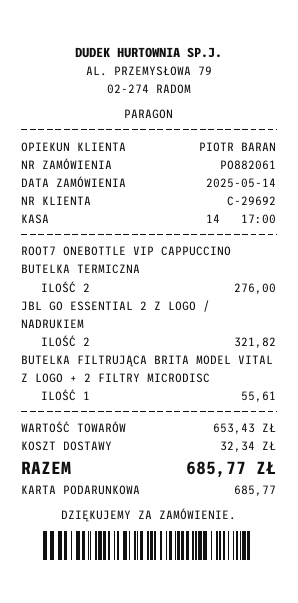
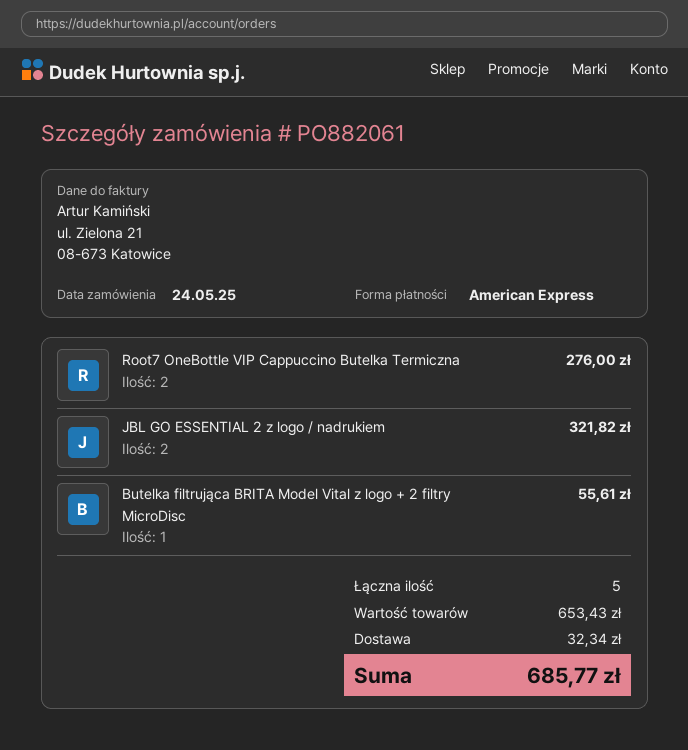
order date: 2025-05-14 -> 2025-05-24
payment method: gift card -> American Express

